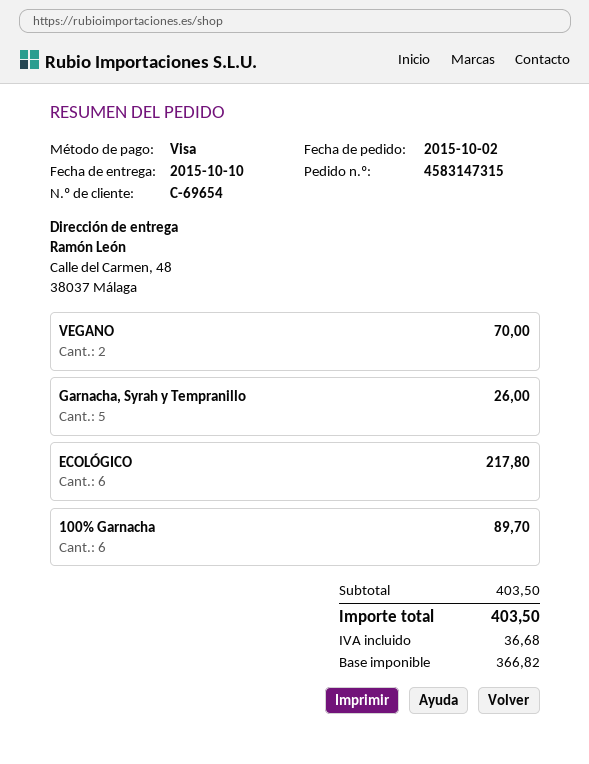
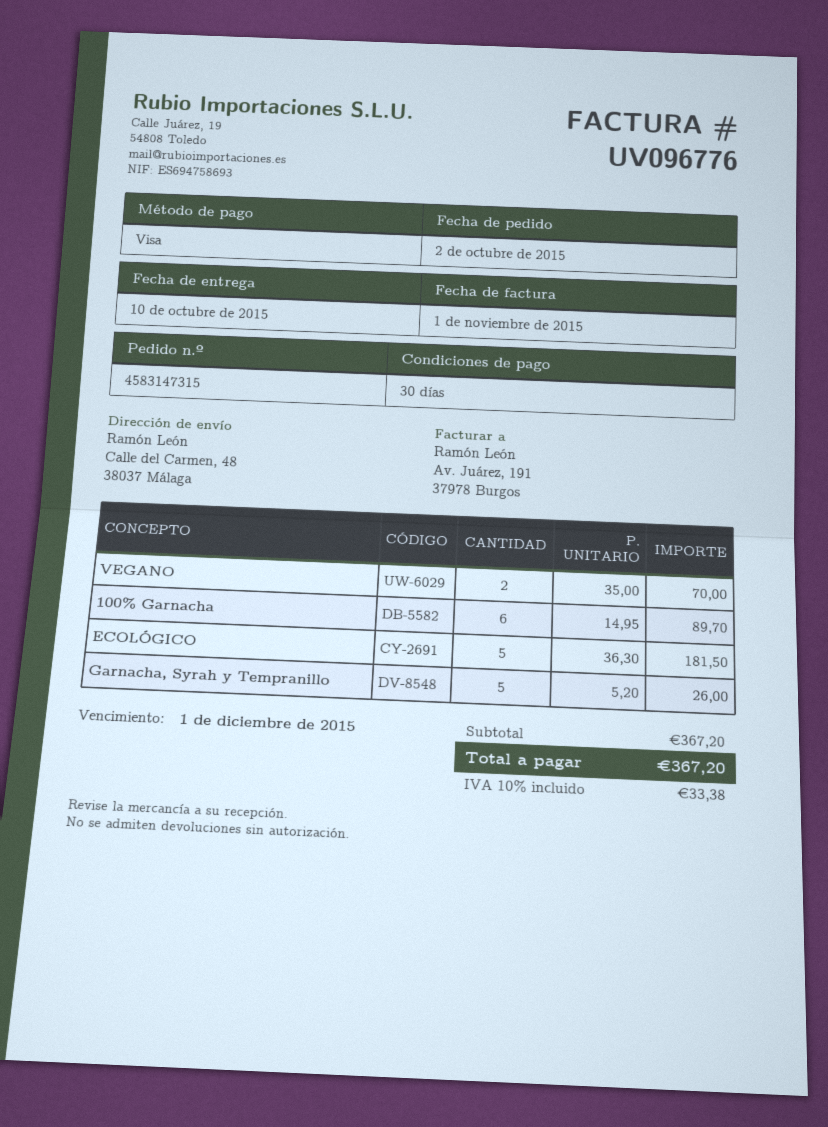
ECOLÓGICO: 6 for 217.80 -> 5 for 181.50
subtotal: 403.50 -> 367.20
tax: 36.68 -> 33.38
total: 403.50 -> 367.20

